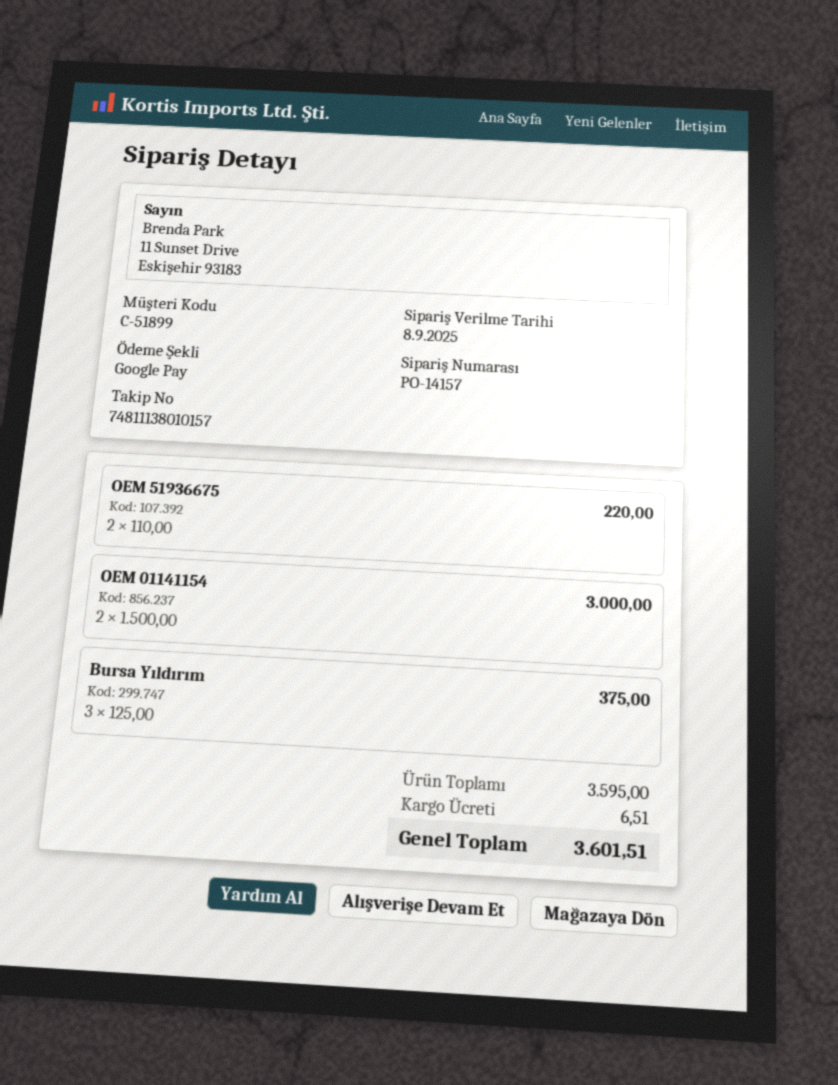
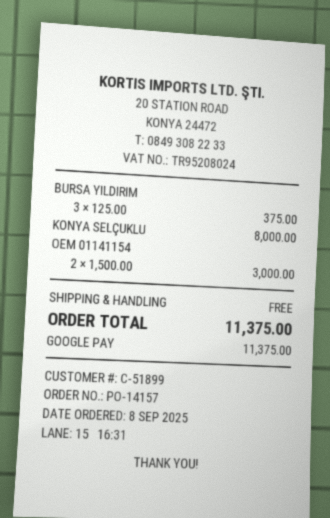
OEM 51936675: 2 x 110.00 = 220.00 -> none
KONYA SELÇUKLU: none -> 1 x 8000.00 = 8000.00
shipping: 6.51 -> 0.00
total: 3601.51 -> 11375.00

